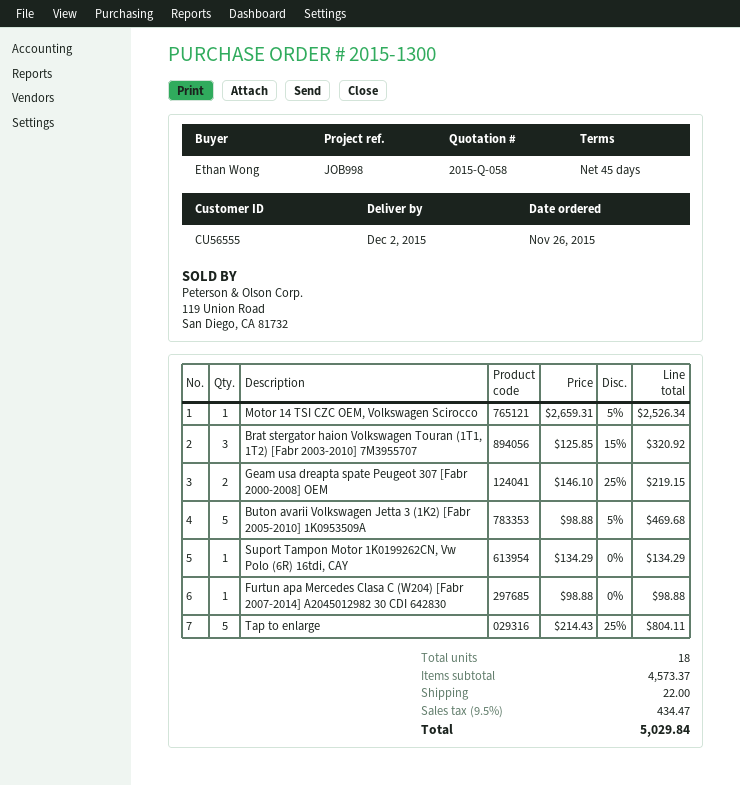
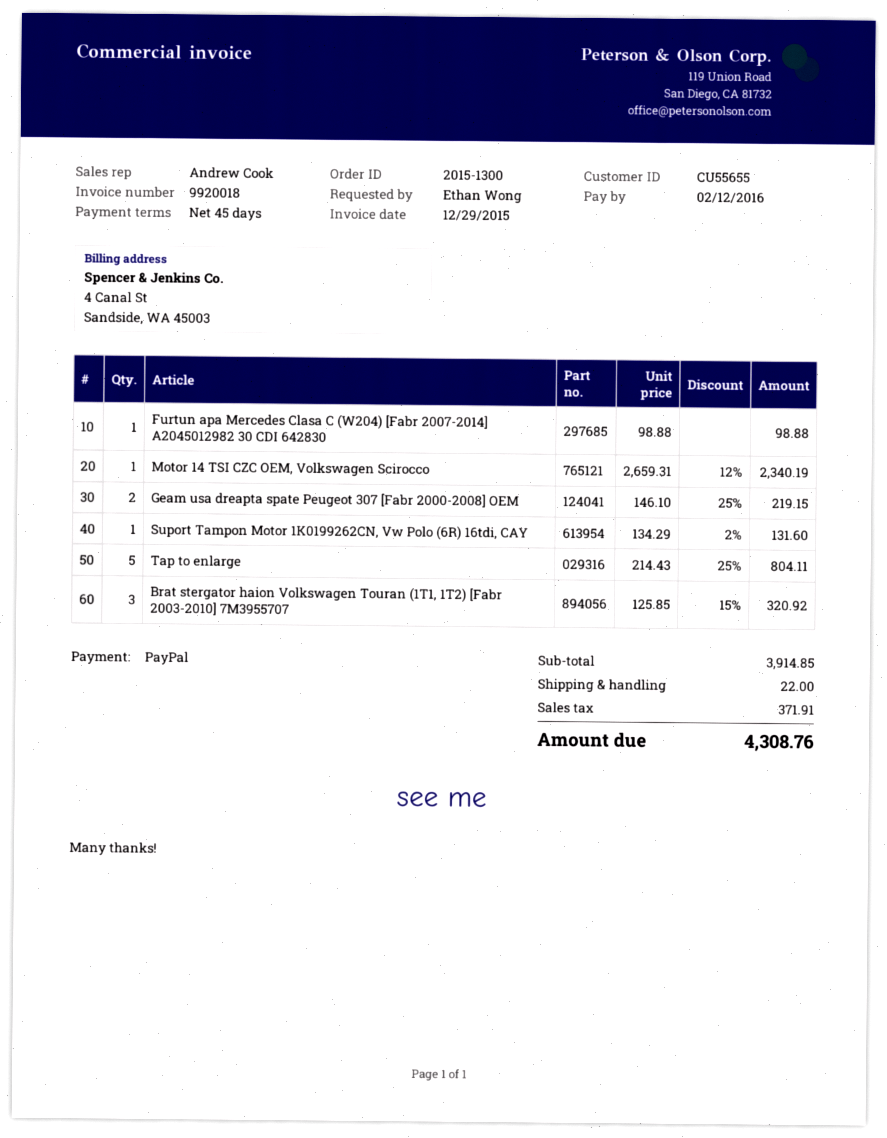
customer number: CU56555 -> CU55655
Motor 14 TSI CZC OEM, Volkswagen Scirocco: 1 x 2659.31 - 5% = 2526.34 -> 1 x 2659.31 - 12% = 2340.19
Buton avarii Volkswagen Jetta 3 (1K2) [Fabr 2005-2010] 1K0953509A: 5 x 98.88 - 5% = 469.68 -> none
Suport Tampon Motor 1K0199262CN, Vw Polo (6R) 16tdi, CAY: 1 x 134.29 = 134.29 -> 1 x 134.29 - 2% = 131.60
subtotal: 4573.37 -> 3914.85
tax: 434.47 -> 371.91
total: 5029.84 -> 4308.76

